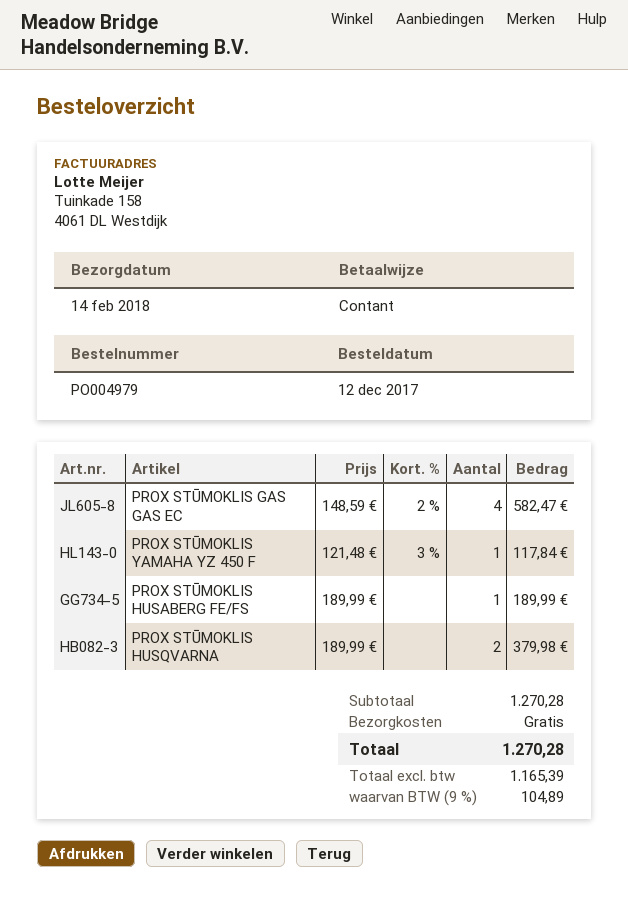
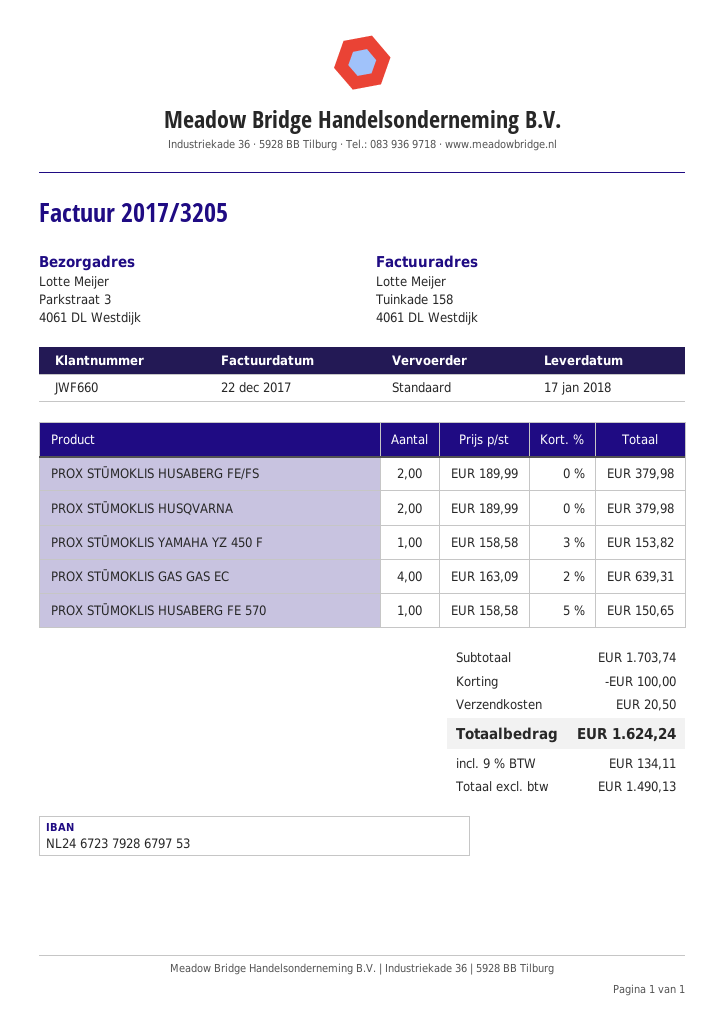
delivery date: 2018-02-14 -> 2018-01-17
PROX STŪMOKLIS GAS GAS EC: 4 x 148.59 - 2% = 582.47 -> 4 x 163.09 - 2% = 639.31
PROX STŪMOKLIS YAMAHA YZ 450 F: 1 x 121.48 - 3% = 117.84 -> 1 x 158.58 - 3% = 153.82
PROX STŪMOKLIS HUSABERG FE/FS: 1 x 189.99 = 189.99 -> 2 x 189.99 = 379.98
PROX STŪMOKLIS HUSABERG FE 570: none -> 1 x 158.58 - 5% = 150.65
subtotal: 1270.28 -> 1703.74
discount: none -> 100.00
shipping: 0.00 -> 20.50
net: 1165.39 -> 1490.13
tax: 9% = 104.89 -> 9% = 134.11
total: 1270.28 -> 1624.24

